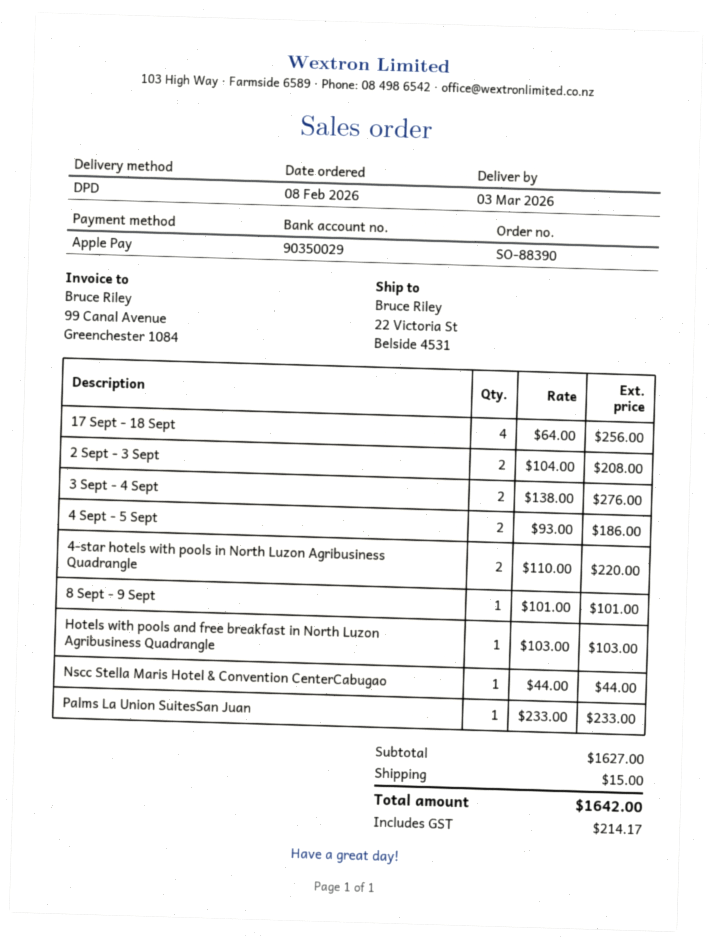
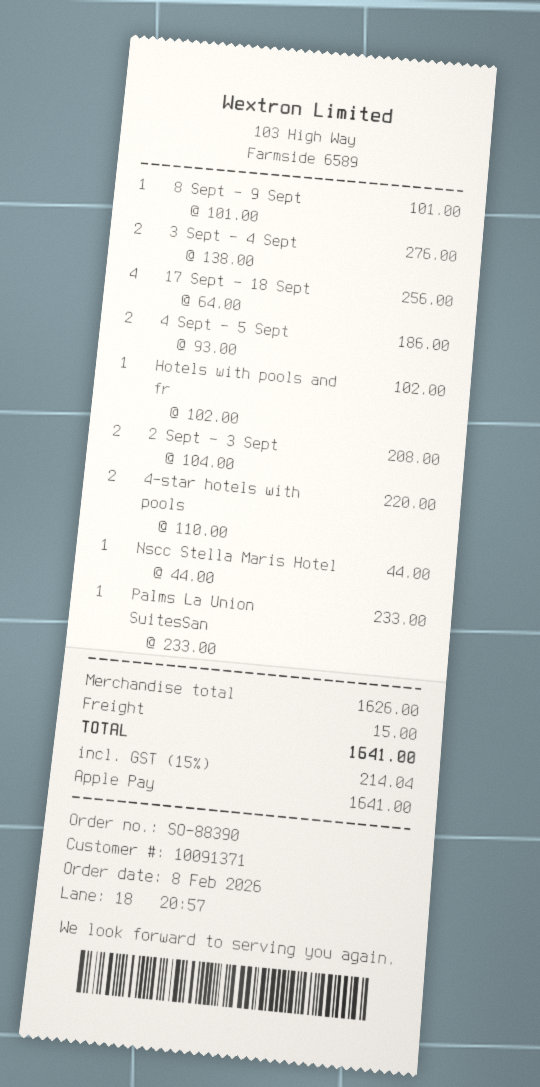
Hotels with pools and free breakfast in North Luzon Agribusiness Quadrangle: 1 x 103.00 = 103.00 -> 1 x 102.00 = 102.00
subtotal: 1627.00 -> 1626.00
tax: 214.17 -> 214.04
total: 1642.00 -> 1641.00

